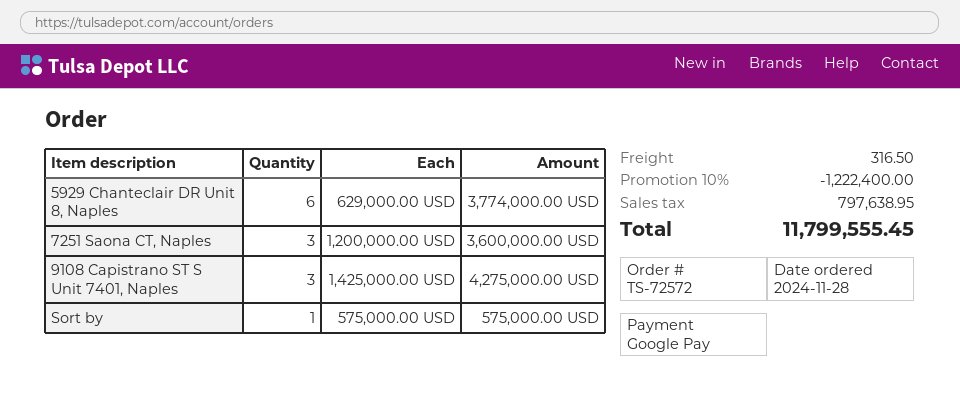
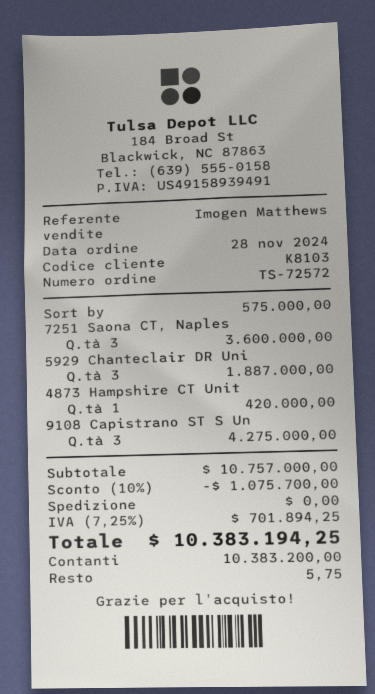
payment method: Google Pay -> cash
5929 Chanteclair DR Unit 8, Naples: 6 for 3774000.00 -> 3 for 1887000.00
4873 Hampshire CT Unit: none -> 1 for 420000.00
discount: 10% = 1222400.00 -> 10% = 1075700.00
shipping: 316.50 -> 0.00
tax: 797638.95 -> 701894.25
total: 11799555.45 -> 10383194.25

